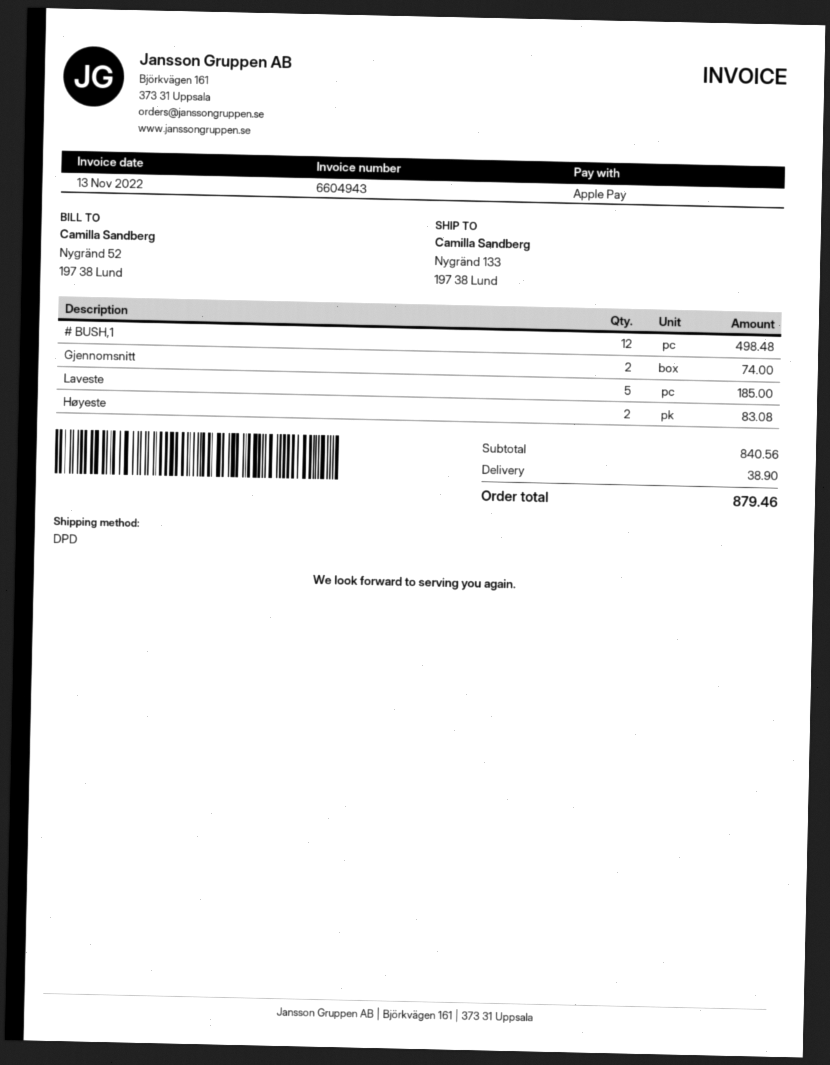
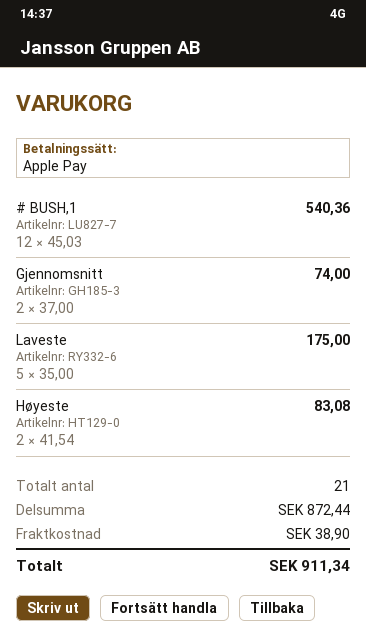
# BUSH,1: 12 for 498.48 -> 12 for 540.36
Laveste: 5 for 185.00 -> 5 for 175.00
subtotal: 840.56 -> 872.44
total: 879.46 -> 911.34

